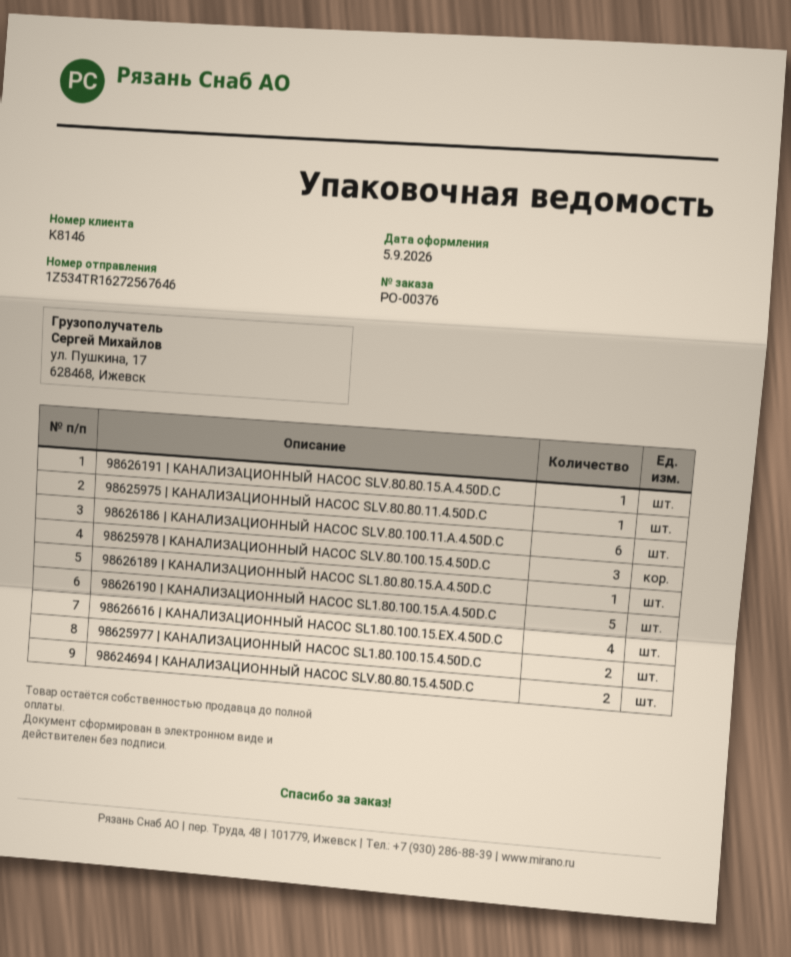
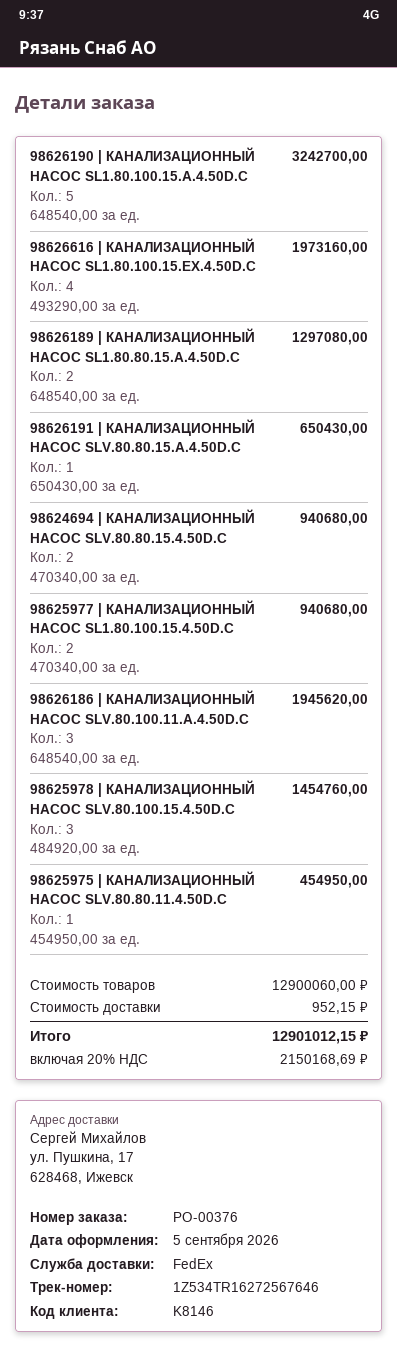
98626186 | КАНАЛИЗАЦИОННЫЙ НАСОС SLV.80.100.11.A.4.50D.C: 6 -> 3
98626189 | КАНАЛИЗАЦИОННЫЙ НАСОС SL1.80.80.15.A.4.50D.C: 1 -> 2

